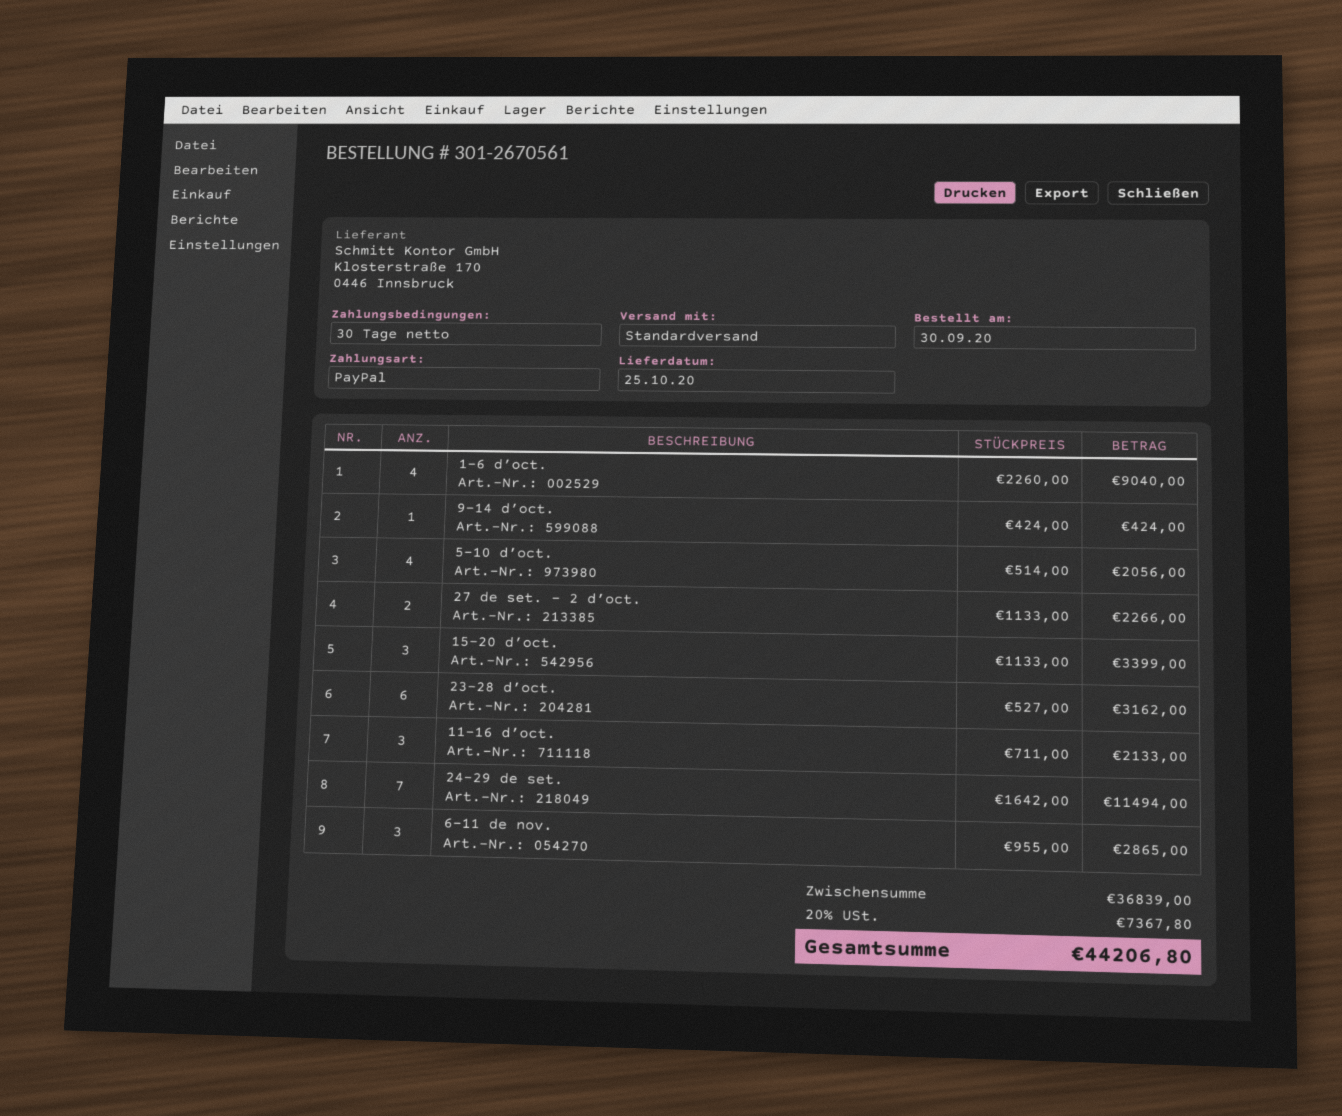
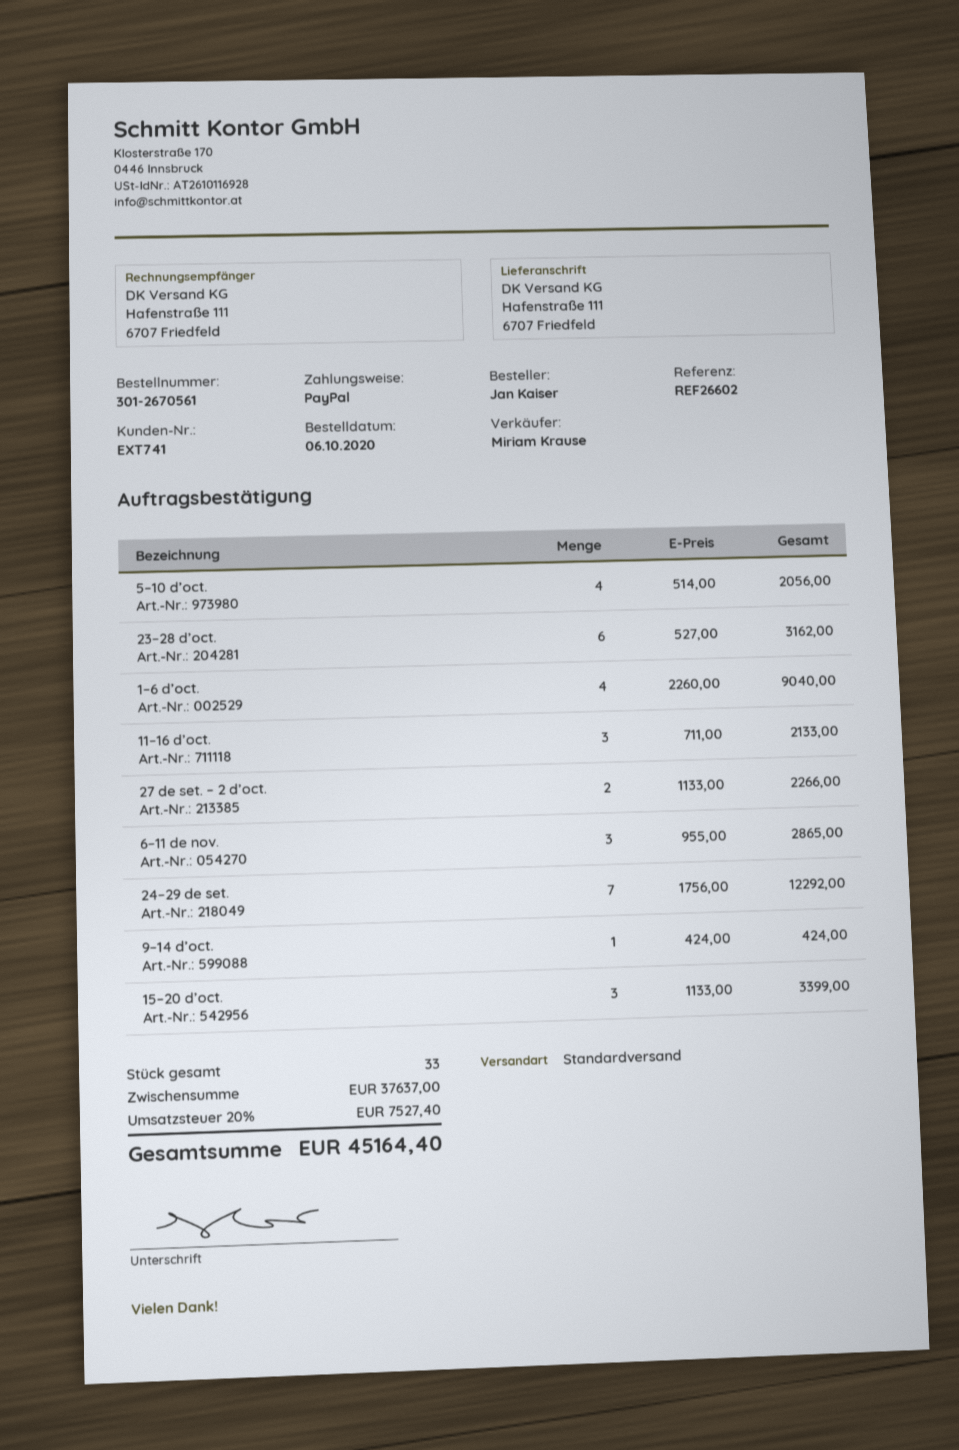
order date: 2020-09-30 -> 2020-10-06
24–29 de set.: 7 x 1642.00 = 11494.00 -> 7 x 1756.00 = 12292.00
subtotal: 36839.00 -> 37637.00
tax: 20% = 7367.80 -> 20% = 7527.40
total: 44206.80 -> 45164.40

